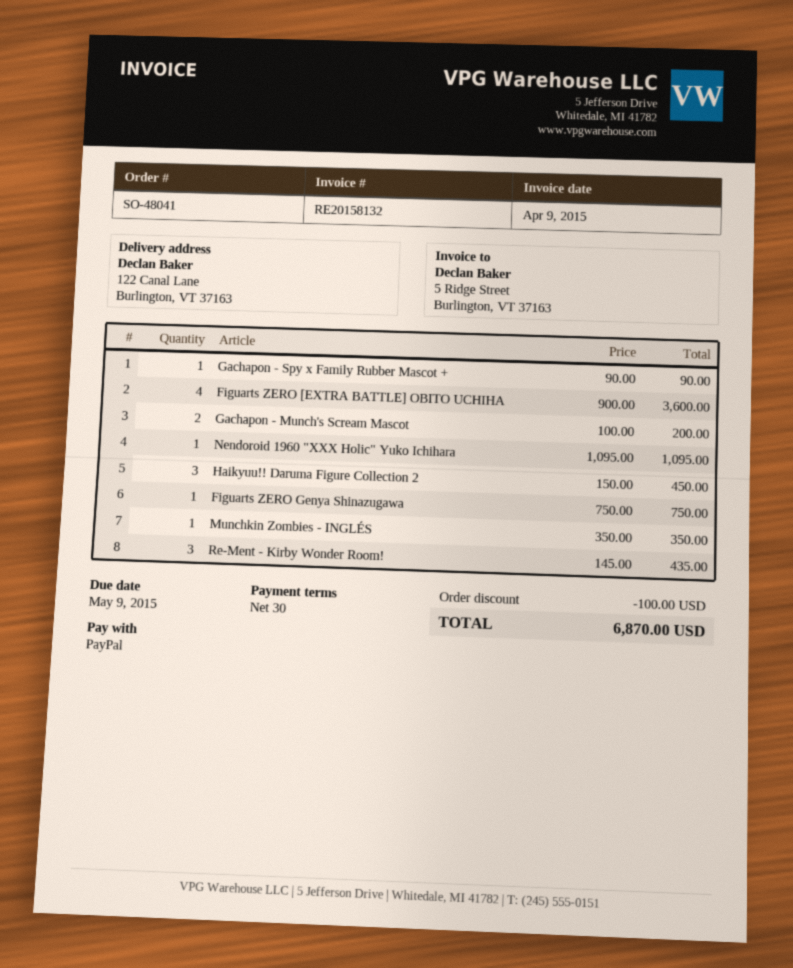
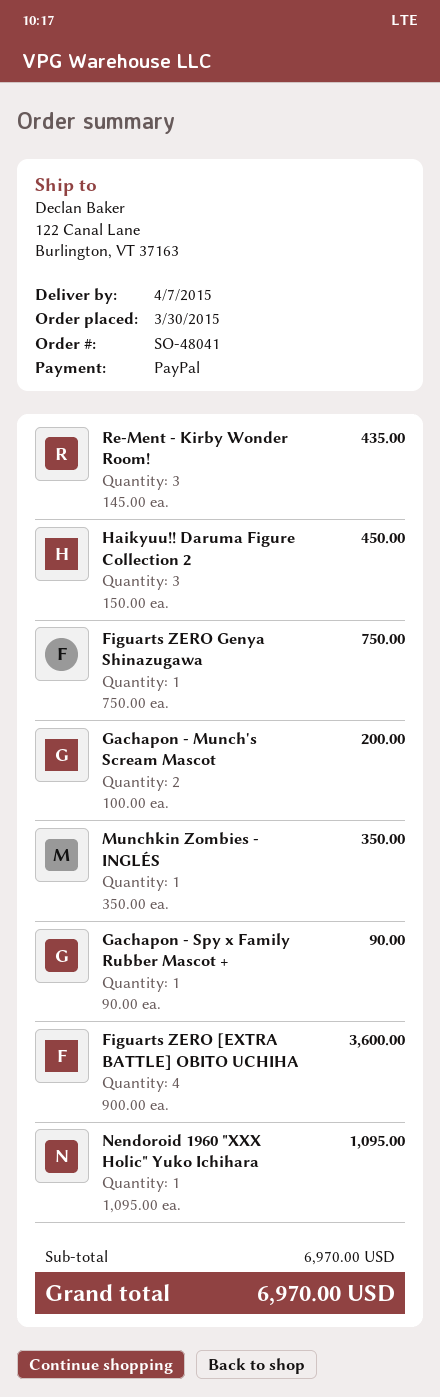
discount: 100.00 -> none
total: 6870.00 -> 6970.00

